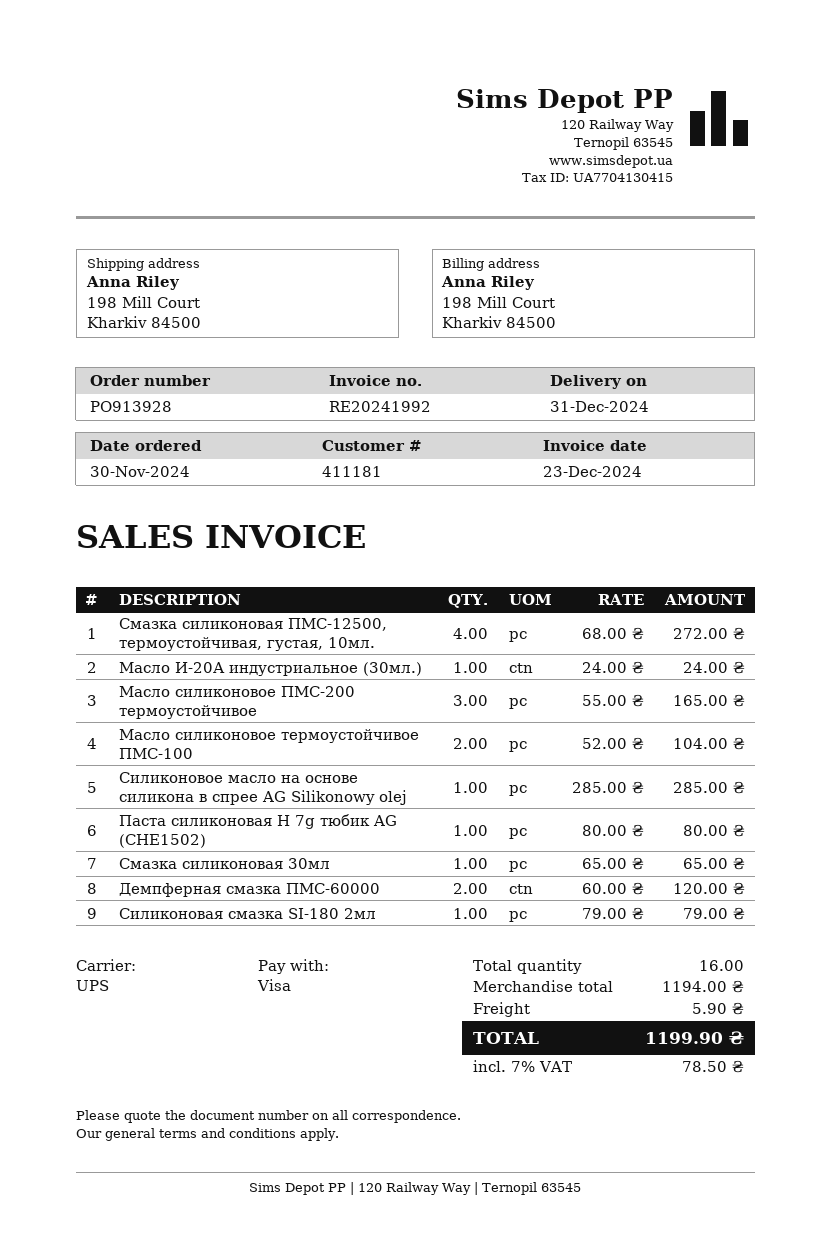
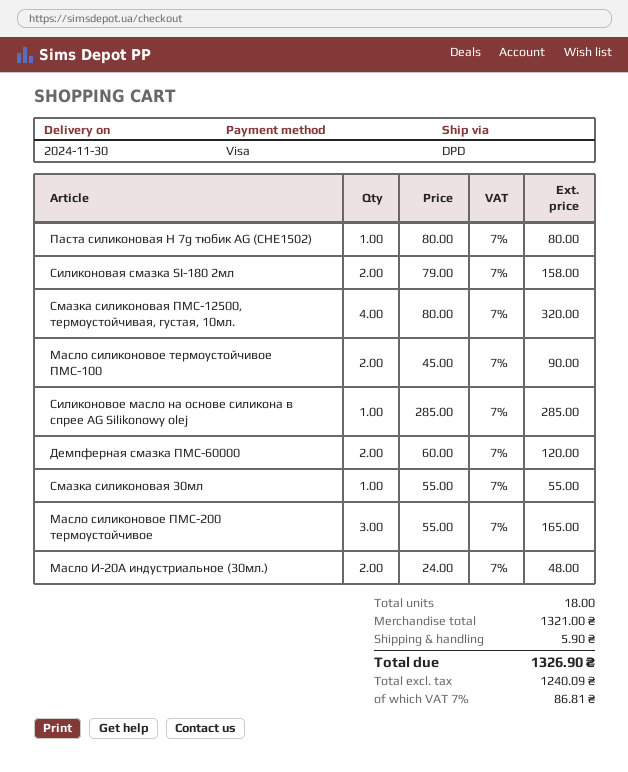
delivery date: 2024-12-31 -> 2024-11-30
shipping method: UPS -> DPD
Смазка силиконовая ПМС-12500, термоустойчивая, густая, 10мл.: 4 x 68.00 = 272.00 -> 4 x 80.00 = 320.00
Масло И-20А индустриальное (30мл.): 1 x 24.00 = 24.00 -> 2 x 24.00 = 48.00
Масло силиконовое термоустойчивое ПМС-100: 2 x 52.00 = 104.00 -> 2 x 45.00 = 90.00
Смазка силиконовая 30мл: 1 x 65.00 = 65.00 -> 1 x 55.00 = 55.00
Силиконовая смазка SI-180 2мл: 1 x 79.00 = 79.00 -> 2 x 79.00 = 158.00
total quantity: 16 -> 18
subtotal: 1194.00 -> 1321.00
tax: 7% = 78.50 -> 7% = 86.81
total: 1199.90 -> 1326.90

